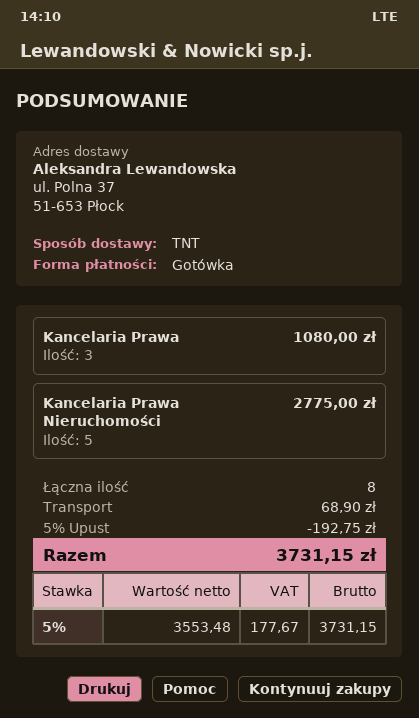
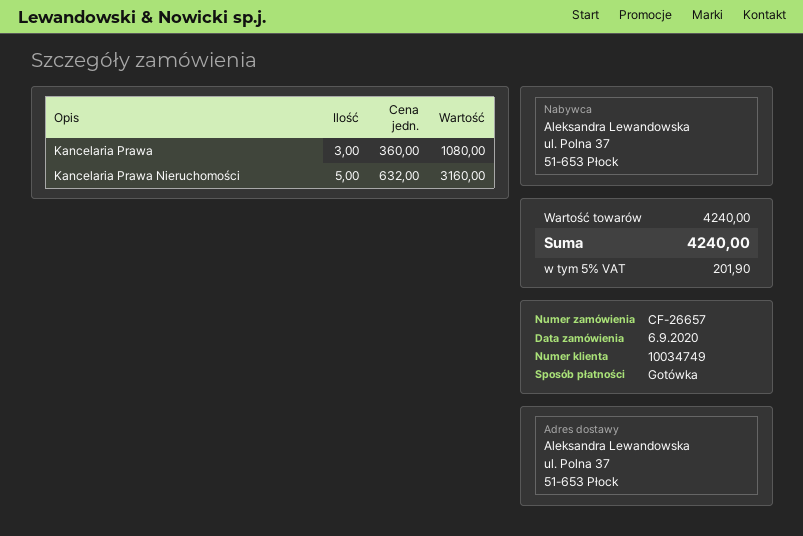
Kancelaria Prawa Nieruchomości: 5 for 2775.00 -> 5 for 3160.00
discount: 5% = 192.75 -> none
shipping: 68.90 -> none
tax: 5% = 177.67 -> 5% = 201.90
total: 3731.15 -> 4240.00

